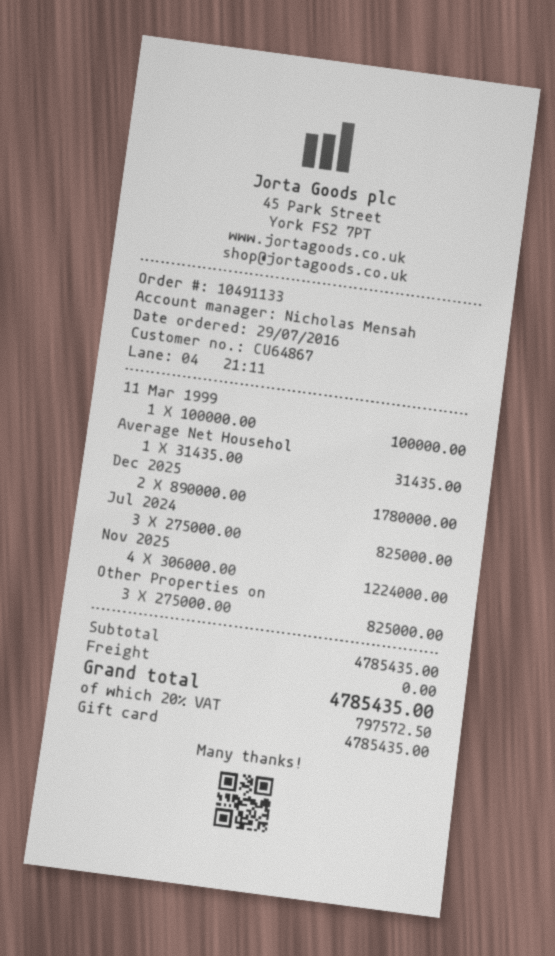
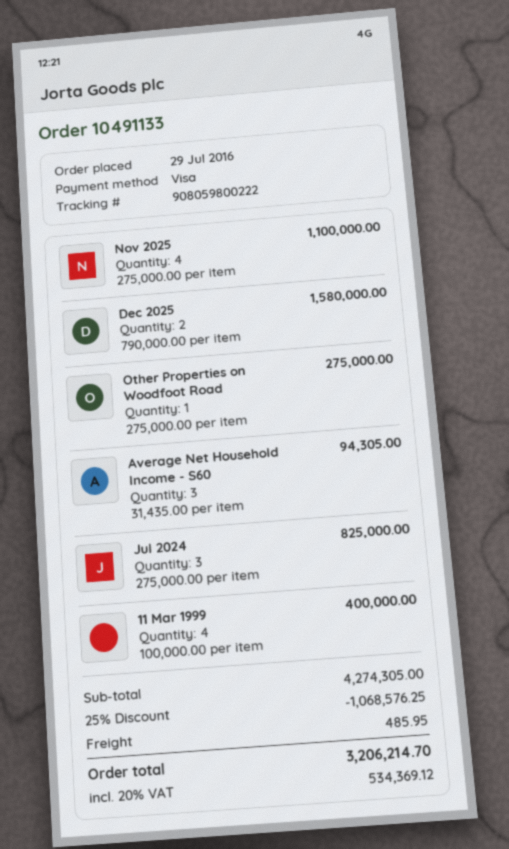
payment method: gift card -> Visa
11 Mar 1999: 1 x 100000.00 = 100000.00 -> 4 x 100000.00 = 400000.00
Average Net Househol: 1 x 31435.00 = 31435.00 -> 3 x 31435.00 = 94305.00
Dec 2025: 2 x 890000.00 = 1780000.00 -> 2 x 790000.00 = 1580000.00
Nov 2025: 4 x 306000.00 = 1224000.00 -> 4 x 275000.00 = 1100000.00
Other Properties on: 3 x 275000.00 = 825000.00 -> 1 x 275000.00 = 275000.00
subtotal: 4785435.00 -> 4274305.00
discount: none -> 25% = 1068576.25
shipping: 0.00 -> 485.95
tax: 20% = 797572.50 -> 20% = 534369.12
total: 4785435.00 -> 3206214.70

